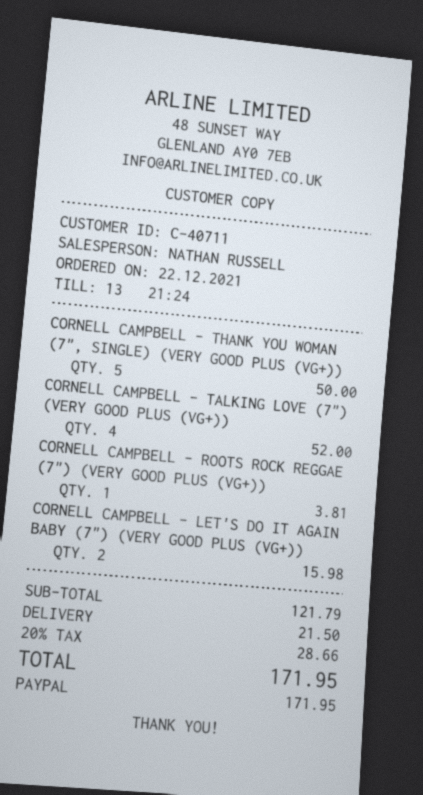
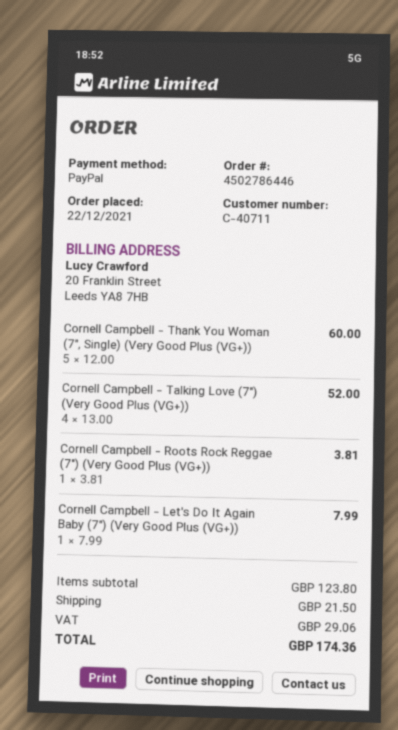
CORNELL CAMPBELL - THANK YOU WOMAN (7", SINGLE) (VERY GOOD PLUS (VG+)): 5 for 50.00 -> 5 for 60.00
CORNELL CAMPBELL - LET'S DO IT AGAIN BABY (7") (VERY GOOD PLUS (VG+)): 2 for 15.98 -> 1 for 7.99
subtotal: 121.79 -> 123.80
tax: 28.66 -> 29.06
total: 171.95 -> 174.36

